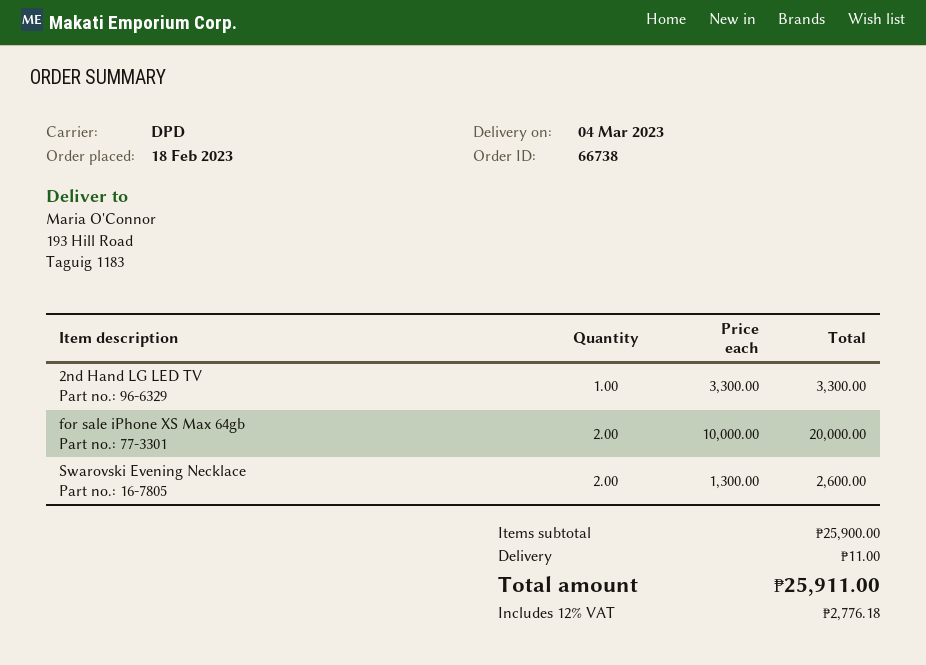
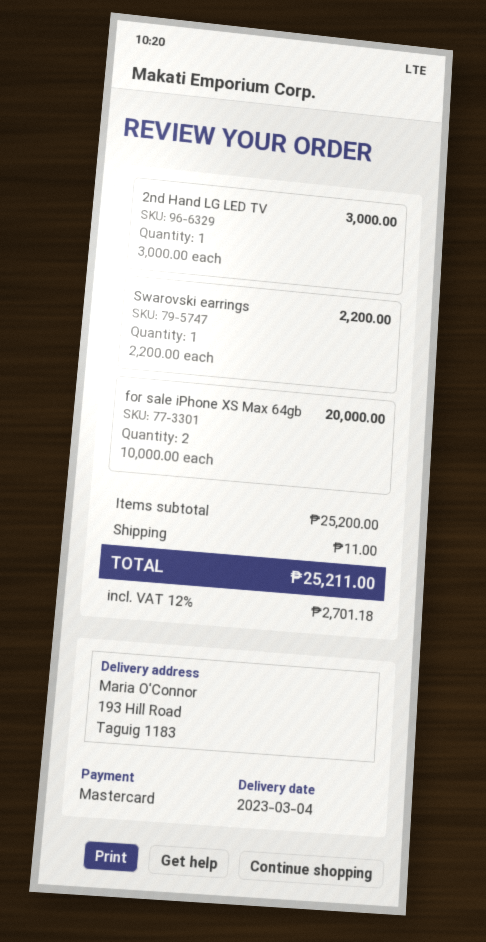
2nd Hand LG LED TV: 1 x 3300.00 = 3300.00 -> 1 x 3000.00 = 3000.00
Swarovski Evening Necklace: 2 x 1300.00 = 2600.00 -> none
Swarovski earrings: none -> 1 x 2200.00 = 2200.00
subtotal: 25900.00 -> 25200.00
tax: 12% = 2776.18 -> 12% = 2701.18
total: 25911.00 -> 25211.00

